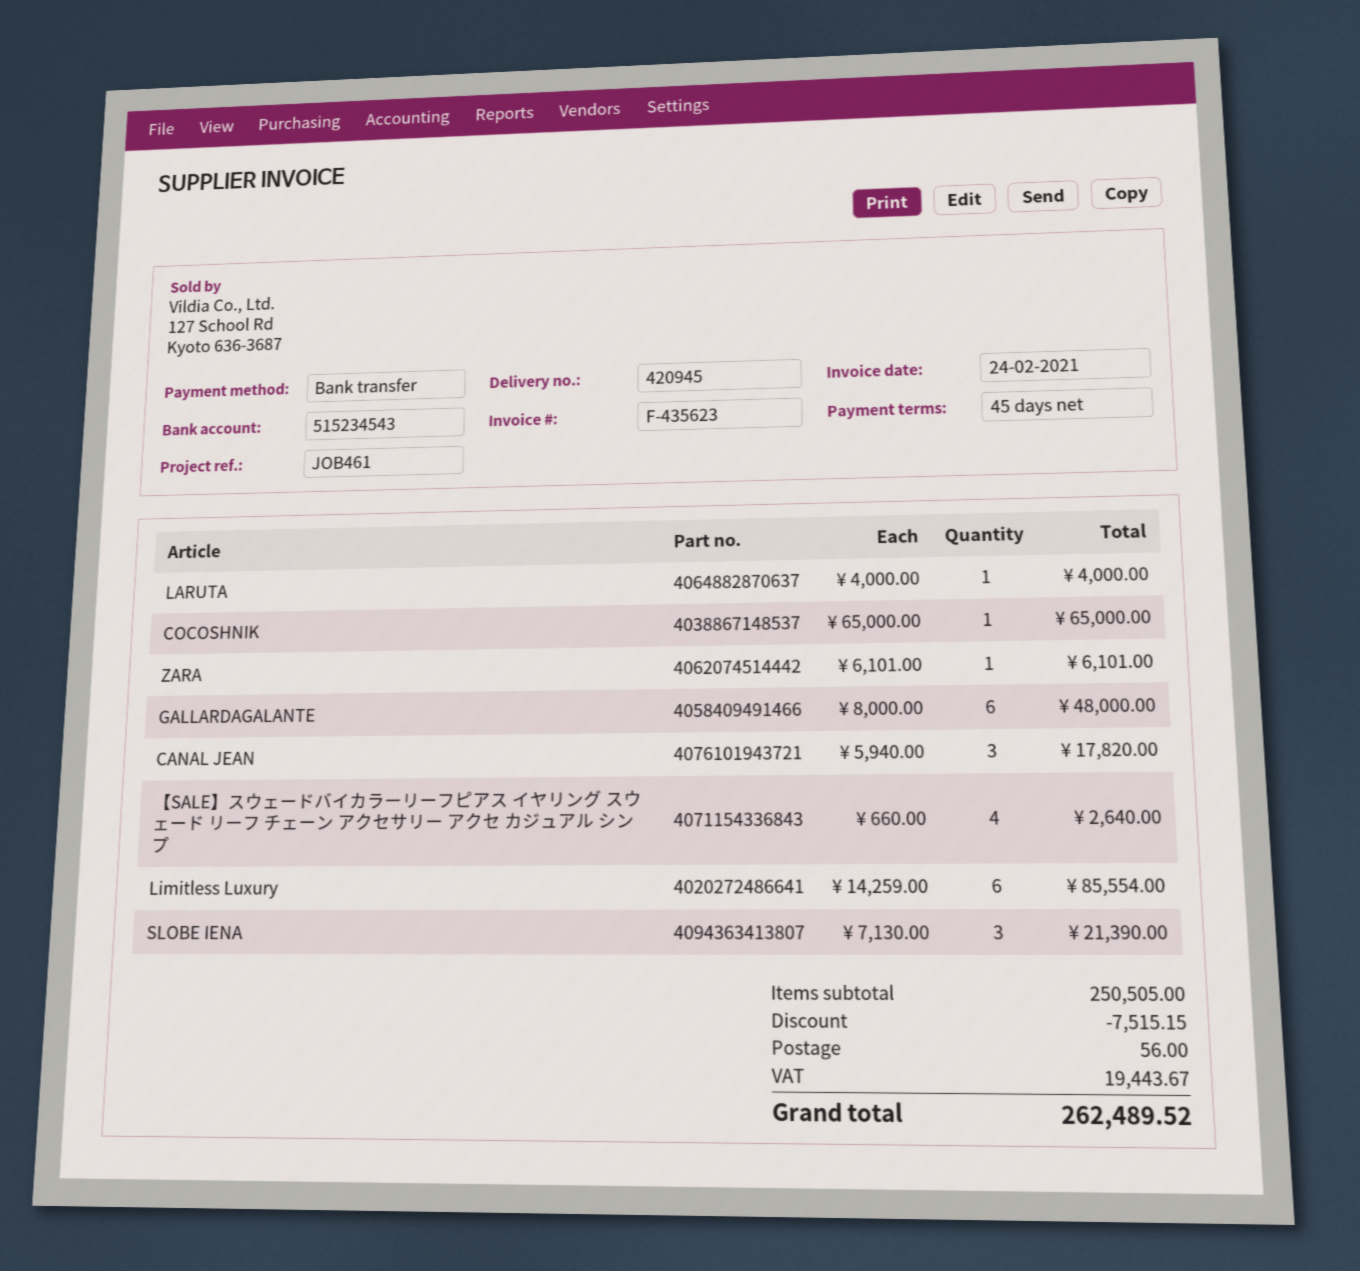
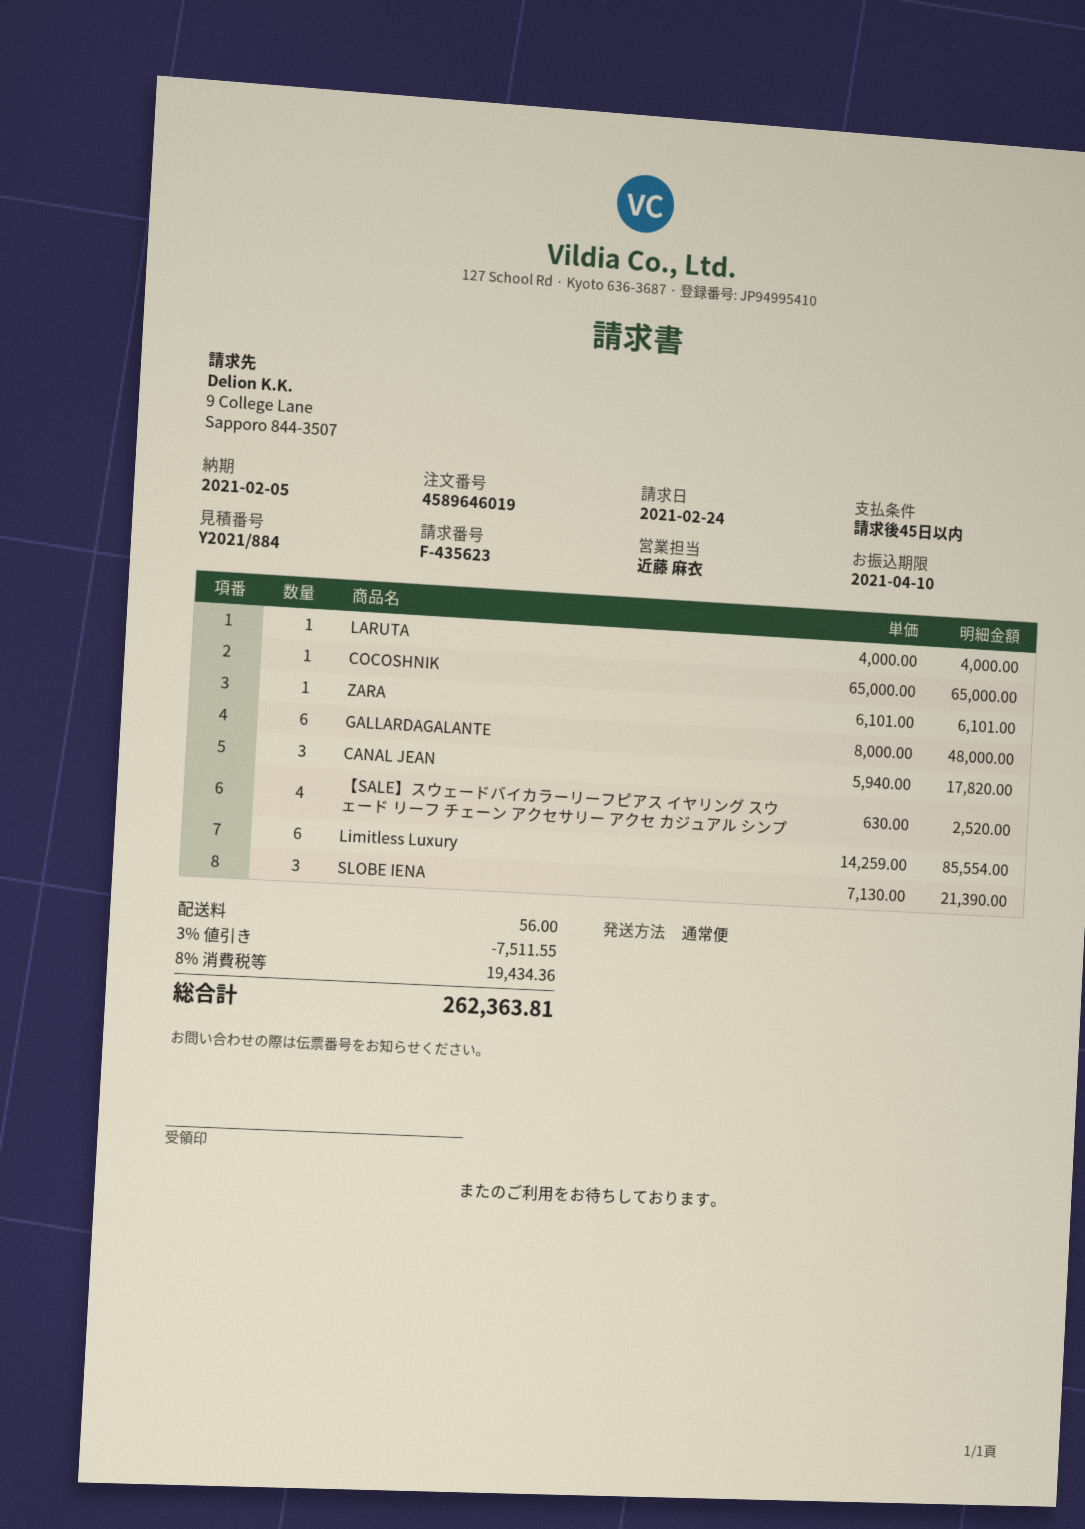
【SALE】スウェードバイカラーリーフピアス イヤリング スウェード リーフ チェーン アクセサリー アクセ カジュアル シンプ: 4 x 660.00 = 2640.00 -> 4 x 630.00 = 2520.00
discount: 7515.15 -> 7511.55
tax: 19443.67 -> 19434.36
total: 262489.52 -> 262363.81

